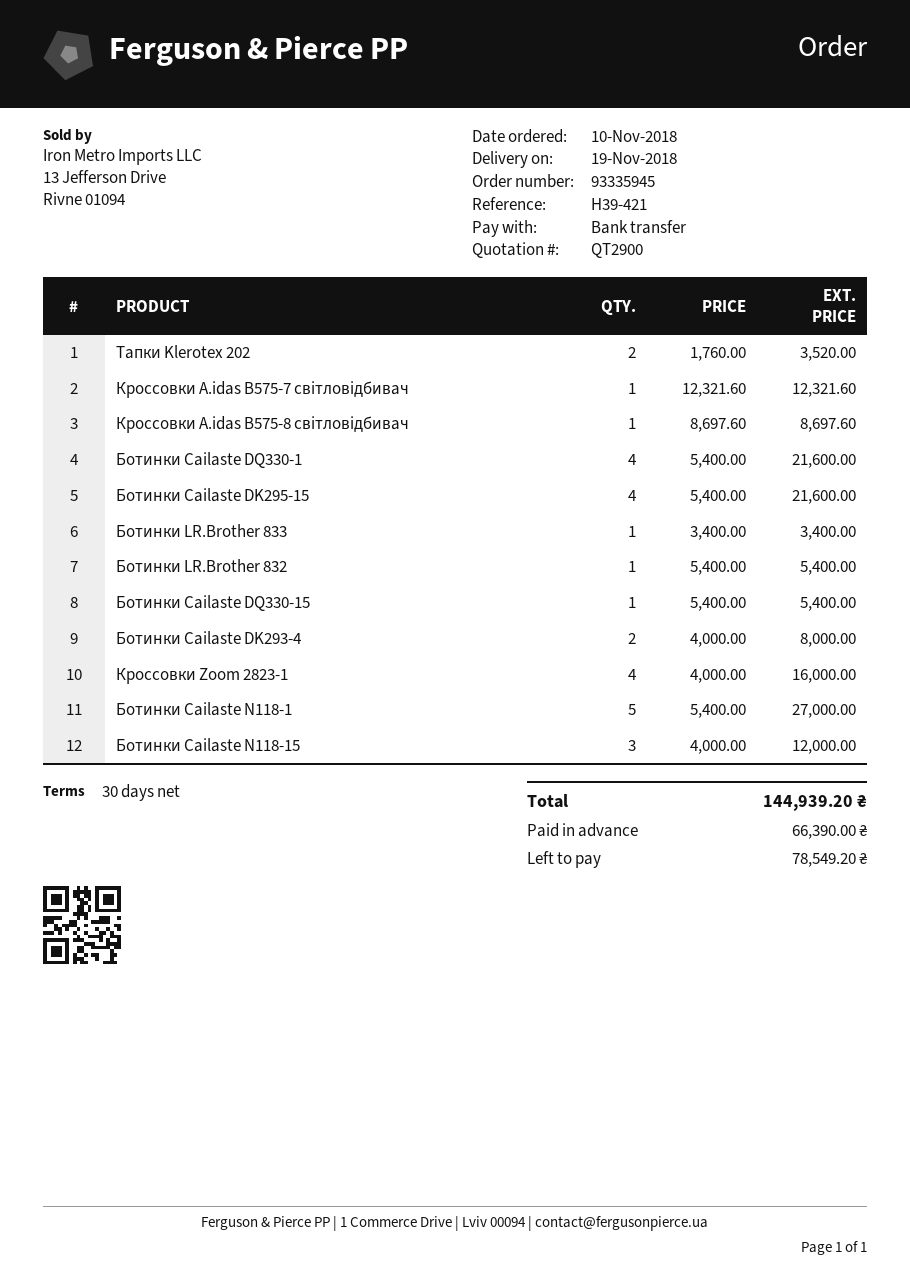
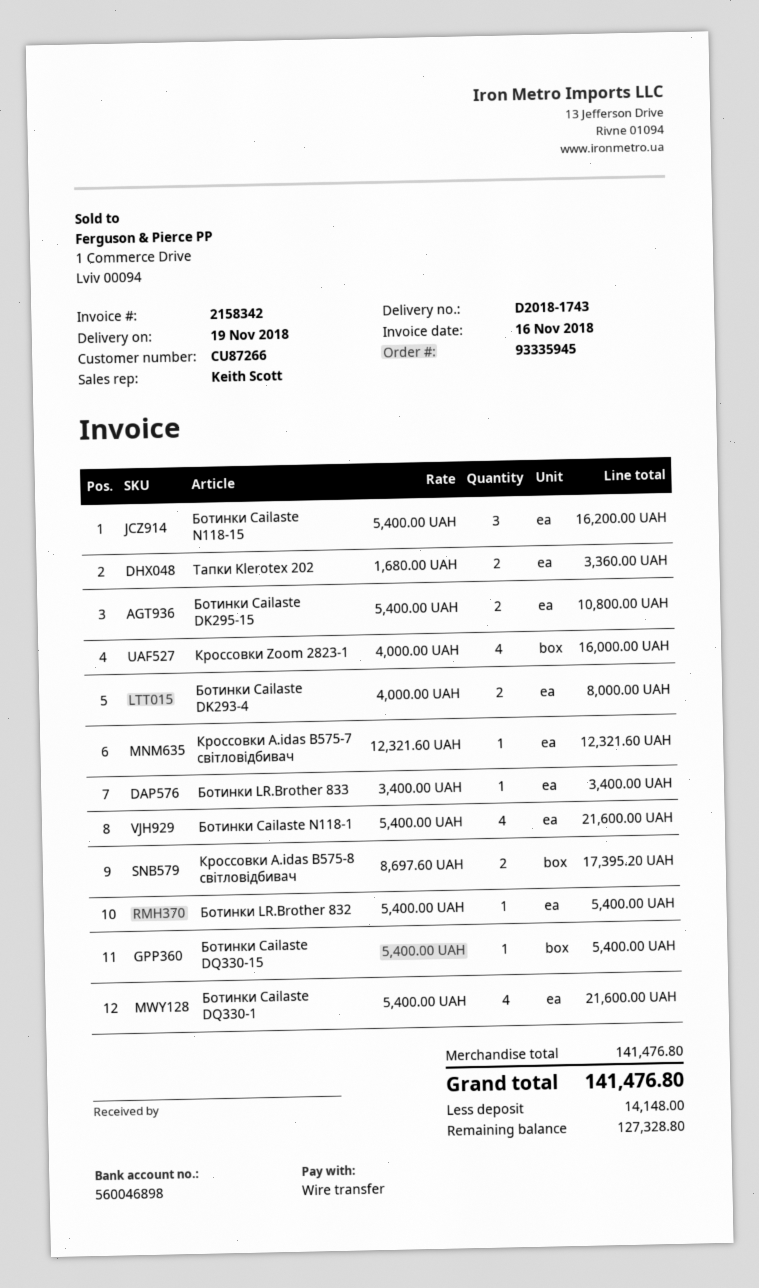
Тапки Klerotex 202: 2 x 1760.00 = 3520.00 -> 2 x 1680.00 = 3360.00
Кроссовки A.idas B575-8 світловідбивач: 1 x 8697.60 = 8697.60 -> 2 x 8697.60 = 17395.20
Ботинки Cailaste DK295-15: 4 x 5400.00 = 21600.00 -> 2 x 5400.00 = 10800.00
Ботинки Cailaste N118-1: 5 x 5400.00 = 27000.00 -> 4 x 5400.00 = 21600.00
Ботинки Cailaste N118-15: 3 x 4000.00 = 12000.00 -> 3 x 5400.00 = 16200.00
total: 144939.20 -> 141476.80
deposit: 66390.00 -> 14148.00
balance: 78549.20 -> 127328.80

